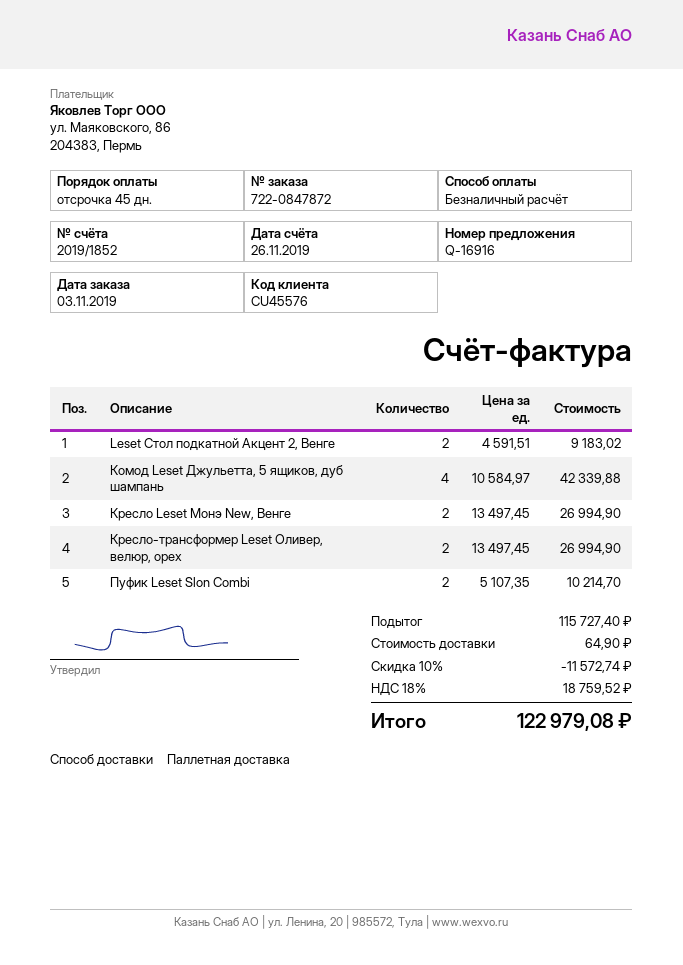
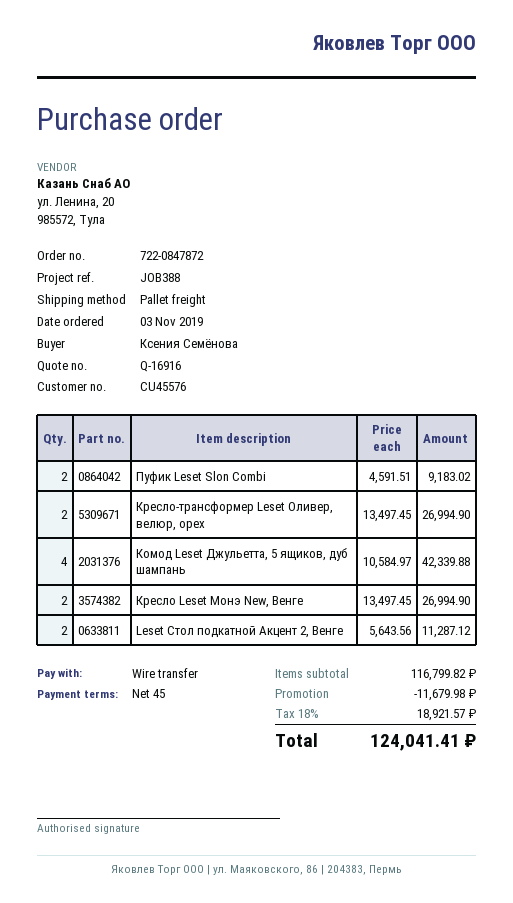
Leset Стол подкатной Акцент 2, Венге: 2 x 4591.51 = 9183.02 -> 2 x 5643.56 = 11287.12
Пуфик Leset Slon Combi: 2 x 5107.35 = 10214.70 -> 2 x 4591.51 = 9183.02
subtotal: 115727.40 -> 116799.82
discount: 11572.74 -> 11679.98
shipping: 64.90 -> none
tax: 18% = 18759.52 -> 18% = 18921.57
total: 122979.08 -> 124041.41

